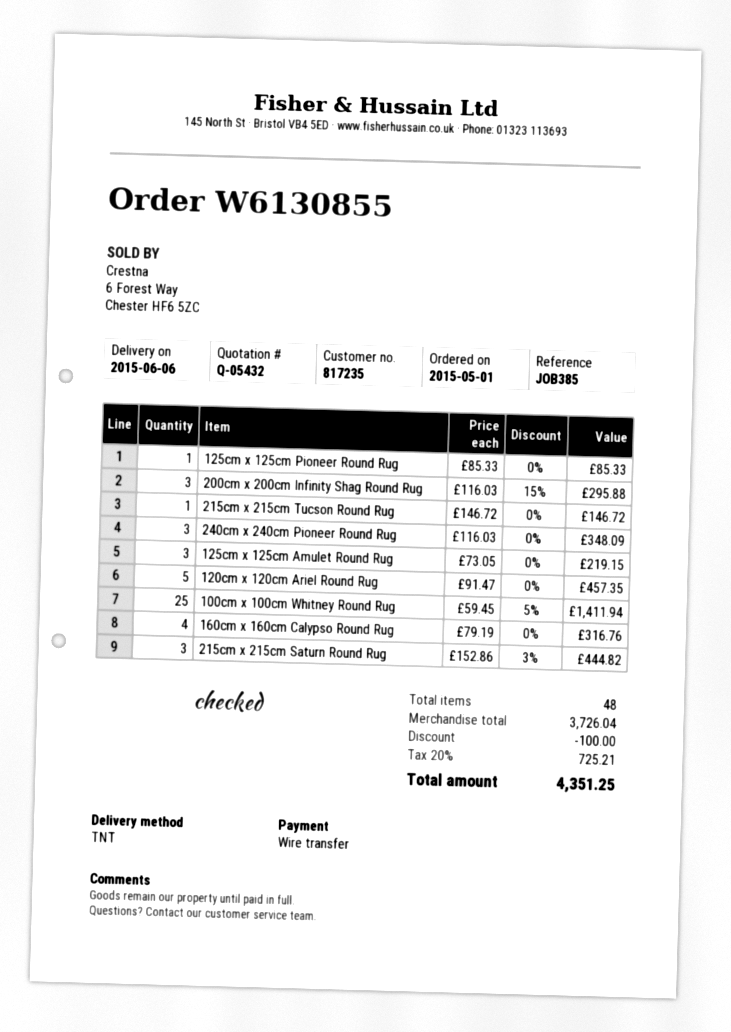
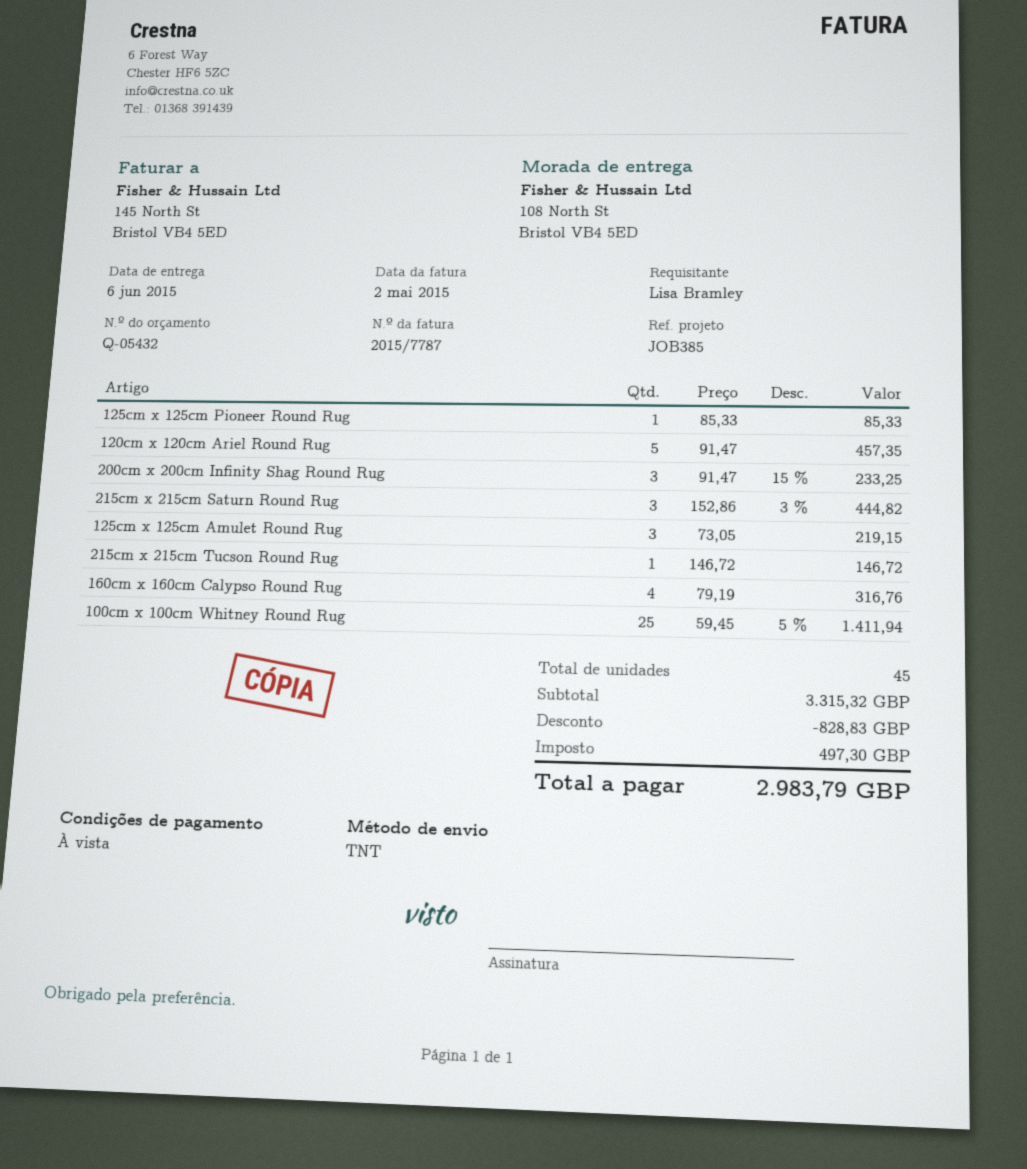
200cm x 200cm Infinity Shag Round Rug: 3 x 116.03 - 15% = 295.88 -> 3 x 91.47 - 15% = 233.25
240cm x 240cm Pioneer Round Rug: 3 x 116.03 = 348.09 -> none
total quantity: 48 -> 45
subtotal: 3726.04 -> 3315.32
discount: 100.00 -> 828.83
tax: 725.21 -> 497.30
total: 4351.25 -> 2983.79

